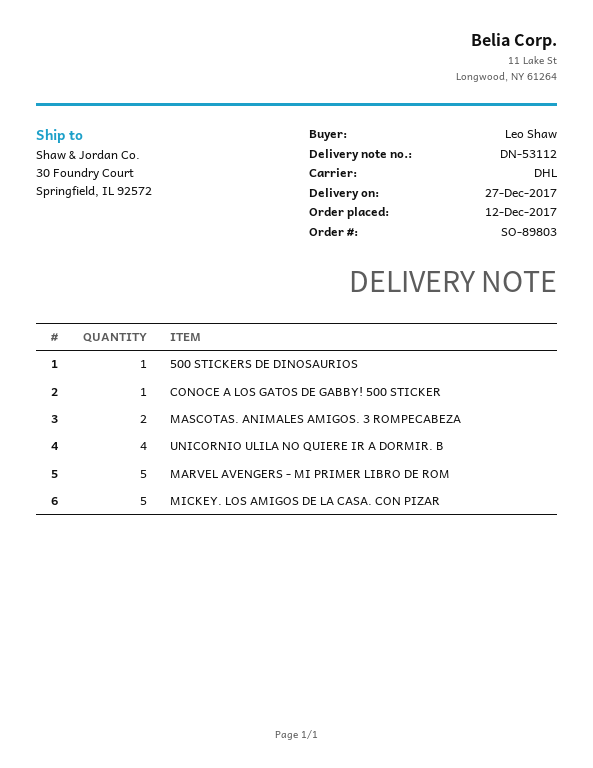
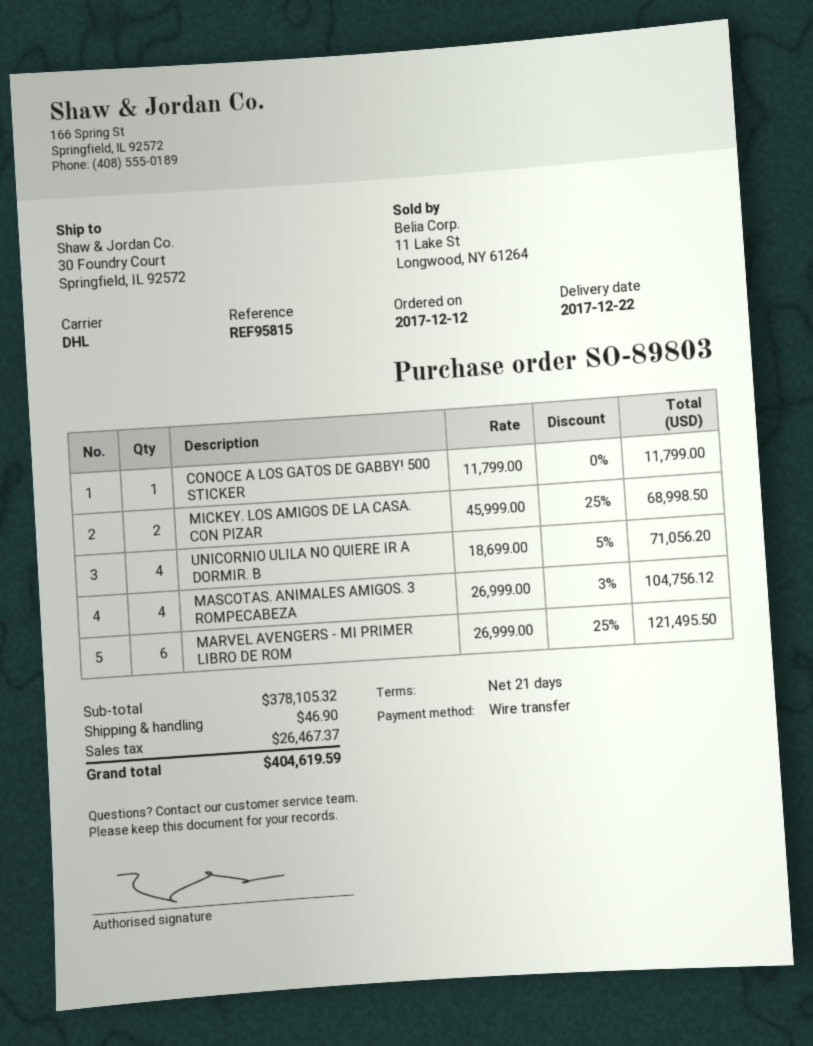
delivery date: 2017-12-27 -> 2017-12-22
500 STICKERS DE DINOSAURIOS: 1 -> none
MASCOTAS. ANIMALES AMIGOS. 3 ROMPECABEZA: 2 -> 4
MARVEL AVENGERS - MI PRIMER LIBRO DE ROM: 5 -> 6
MICKEY. LOS AMIGOS DE LA CASA. CON PIZAR: 5 -> 2

